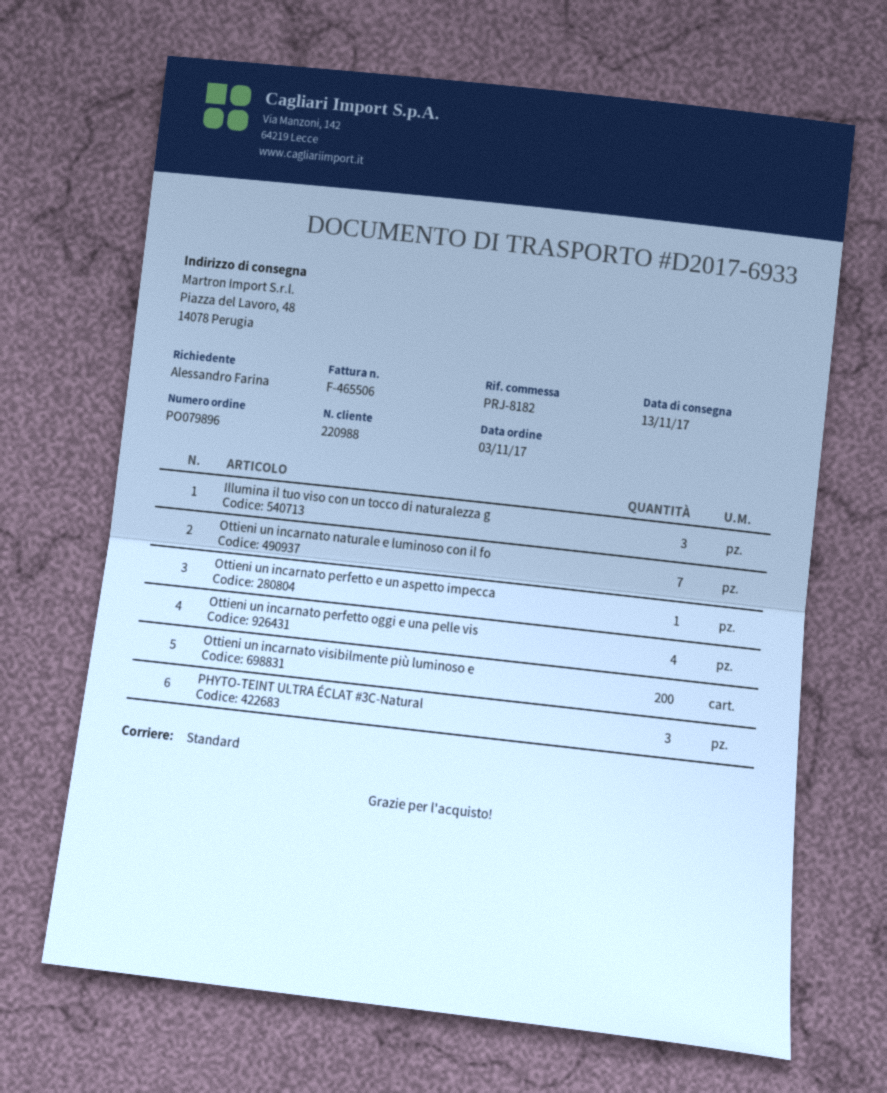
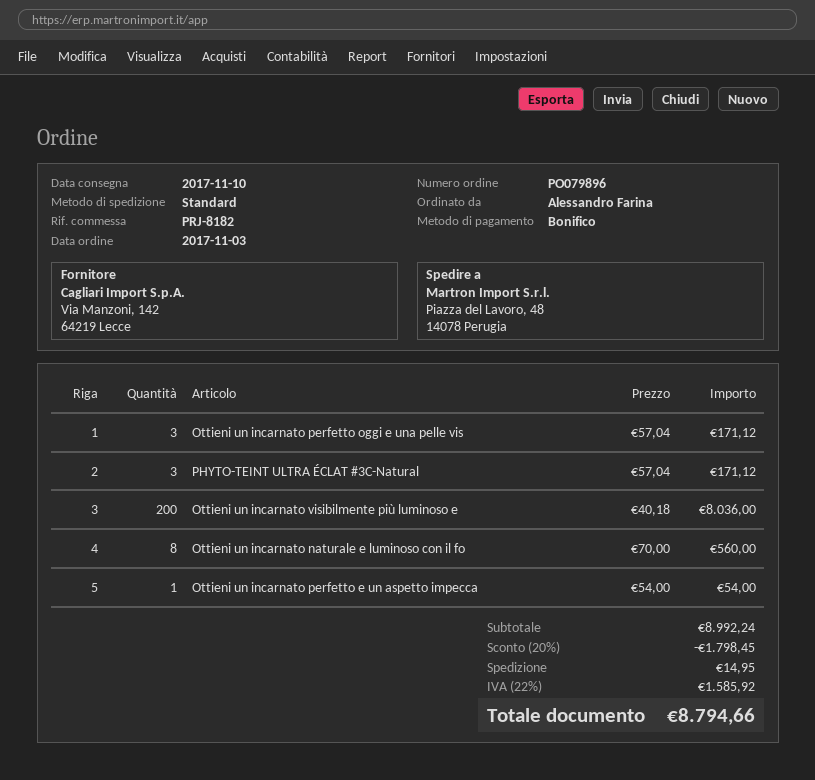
delivery date: 2017-11-13 -> 2017-11-10
Illumina il tuo viso con un tocco di naturalezza g: 3 -> none
Ottieni un incarnato naturale e luminoso con il fo: 7 -> 8
Ottieni un incarnato perfetto oggi e una pelle vis: 4 -> 3

